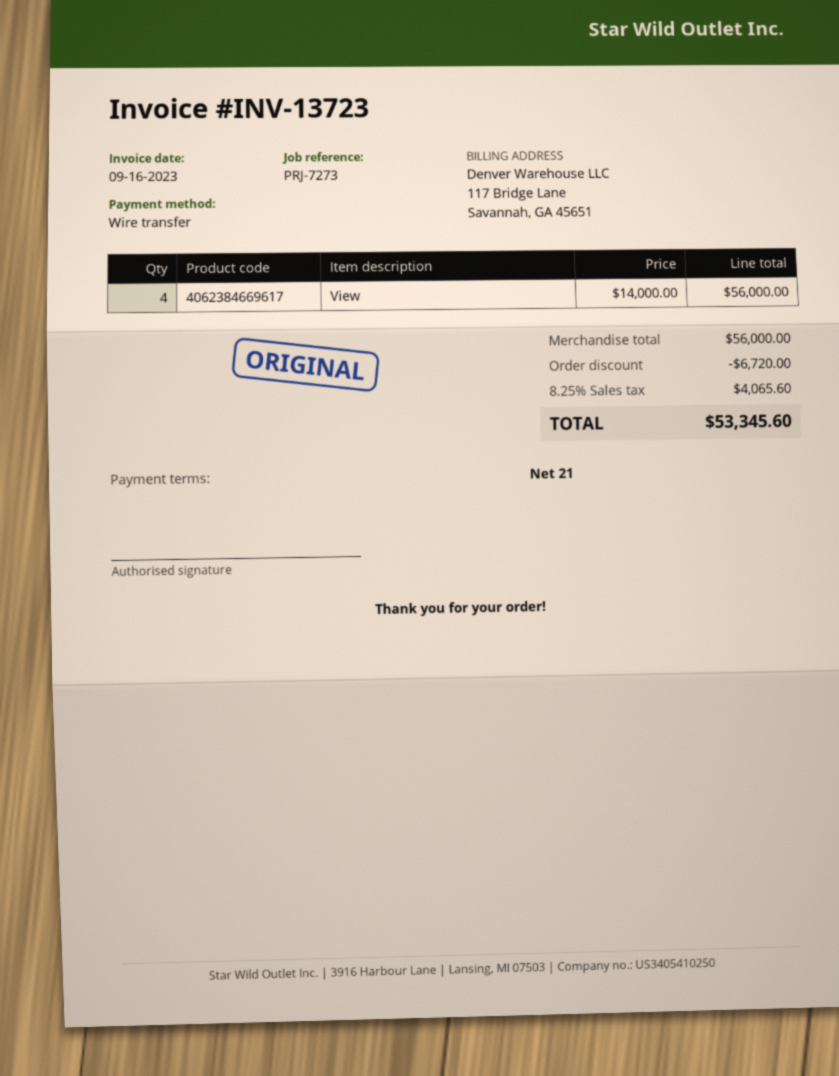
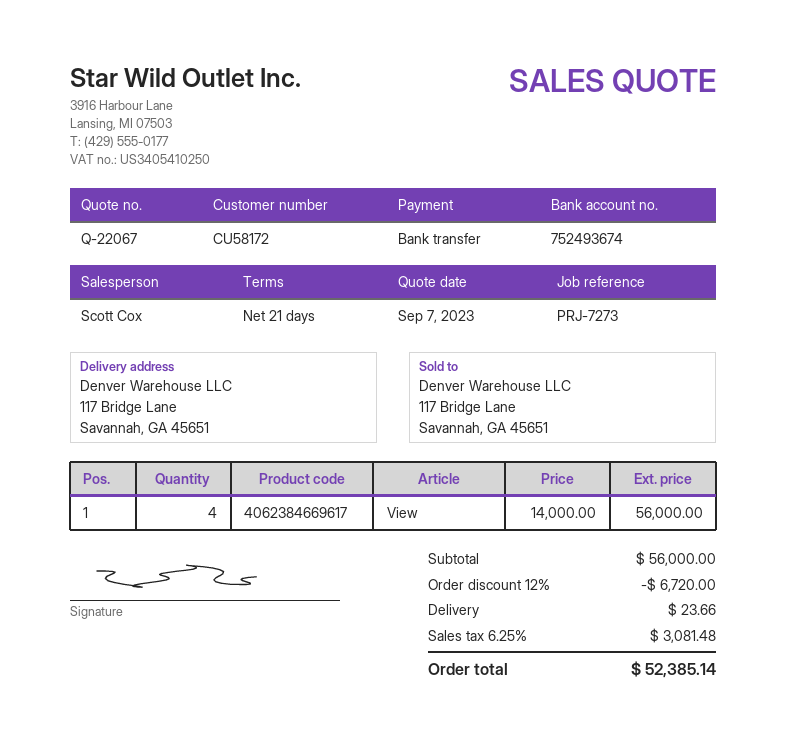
shipping: none -> 23.66
tax: 8.25% = 4065.60 -> 6.25% = 3081.48
total: 53345.60 -> 52385.14

